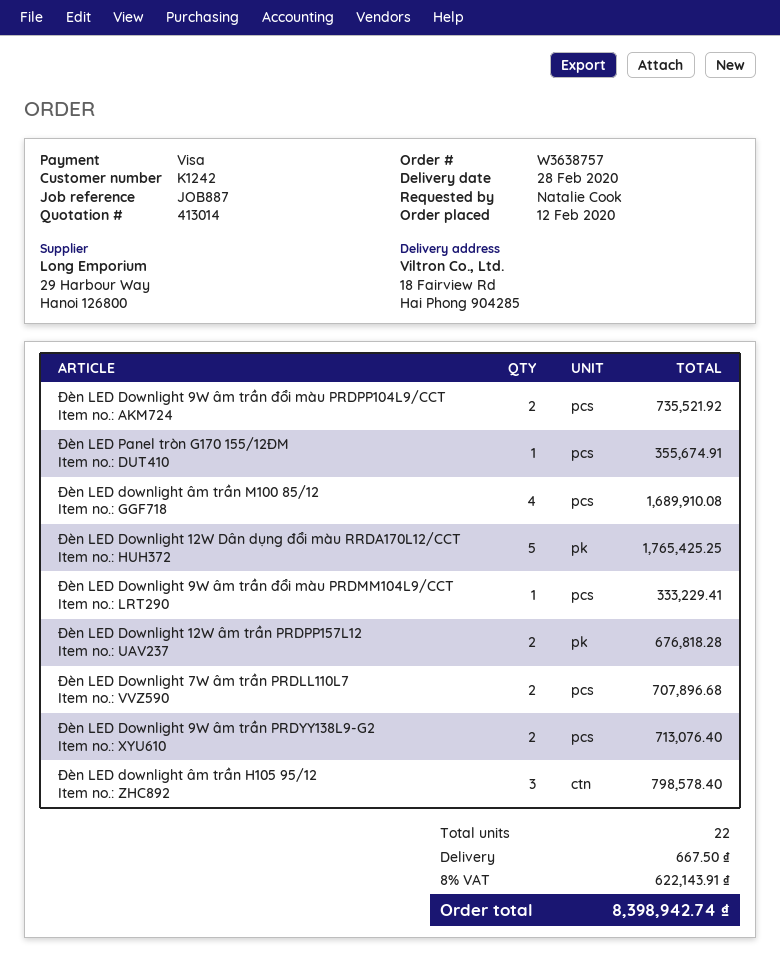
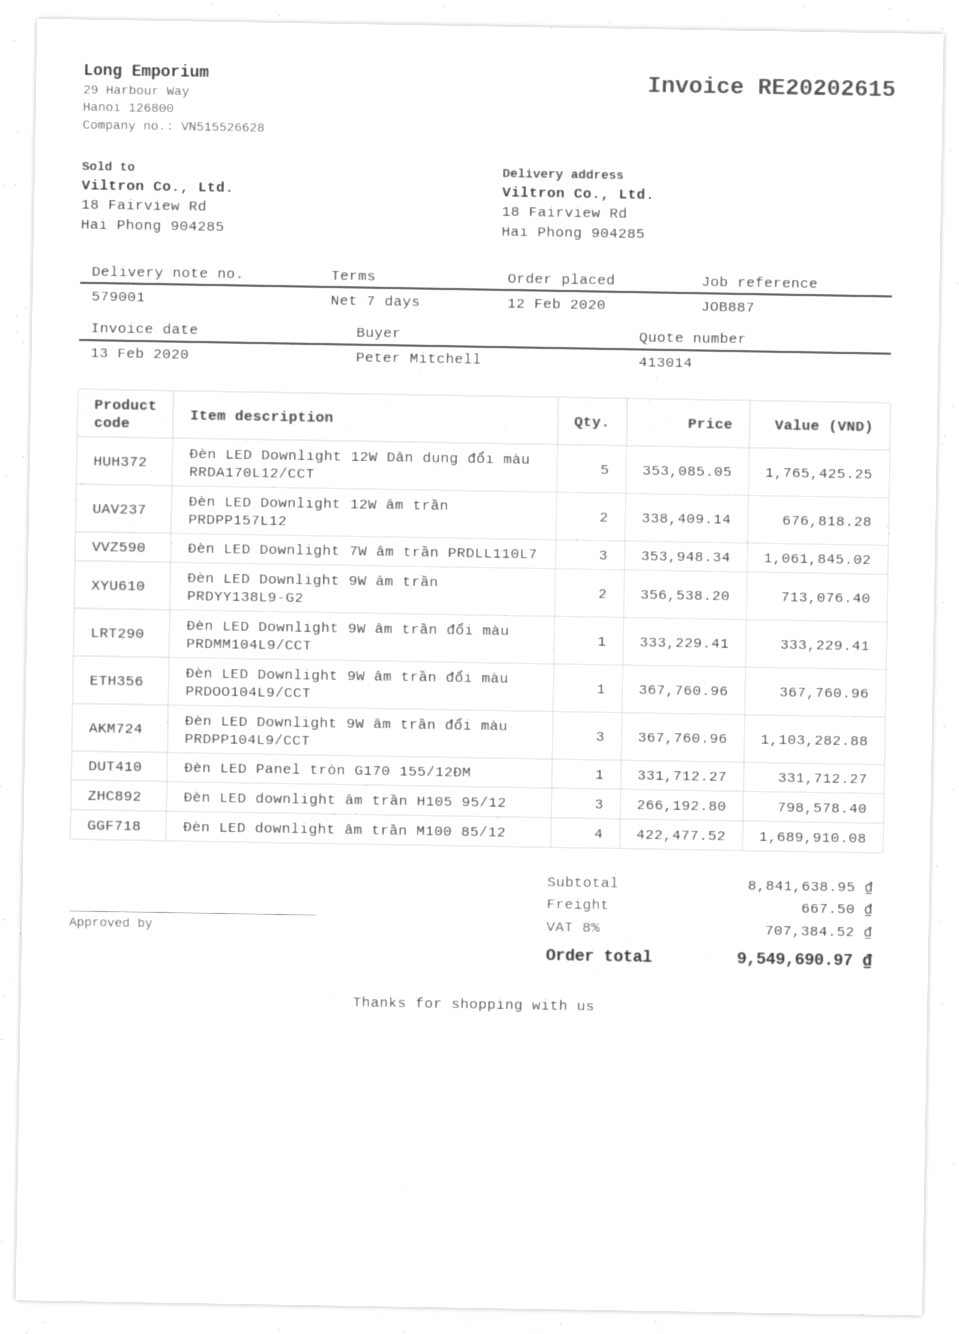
ordered by: Natalie Cook -> Peter Mitchell
Đèn LED Downlight 9W âm trần đổi màu PRDPP104L9/CCT: 2 for 735521.92 -> 3 for 1103282.88
Đèn LED Panel tròn G170 155/12ĐM: 1 for 355674.91 -> 1 for 331712.27
Đèn LED Downlight 7W âm trần PRDLL110L7: 2 for 707896.68 -> 3 for 1061845.02
Đèn LED Downlight 9W âm trần đổi màu PRDOO104L9/CCT: none -> 1 for 367760.96
tax: 8% = 622143.91 -> 8% = 707384.52
total: 8398942.74 -> 9549690.97

